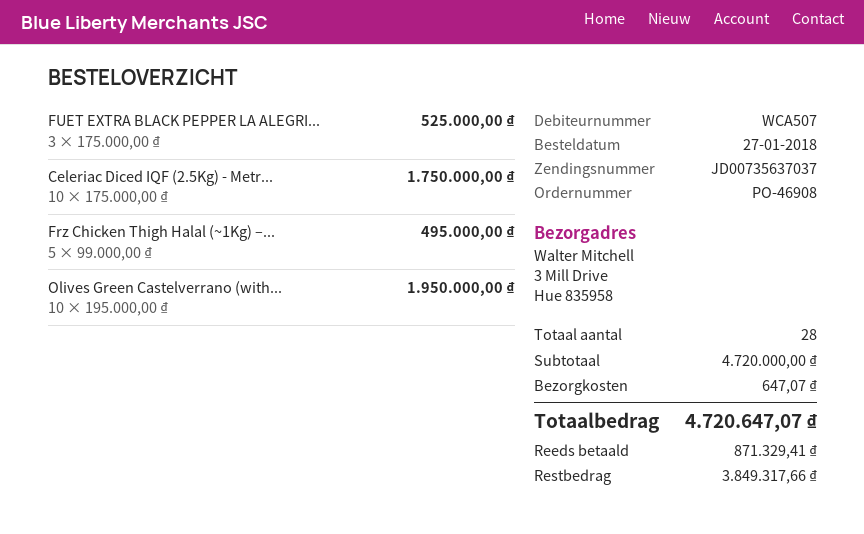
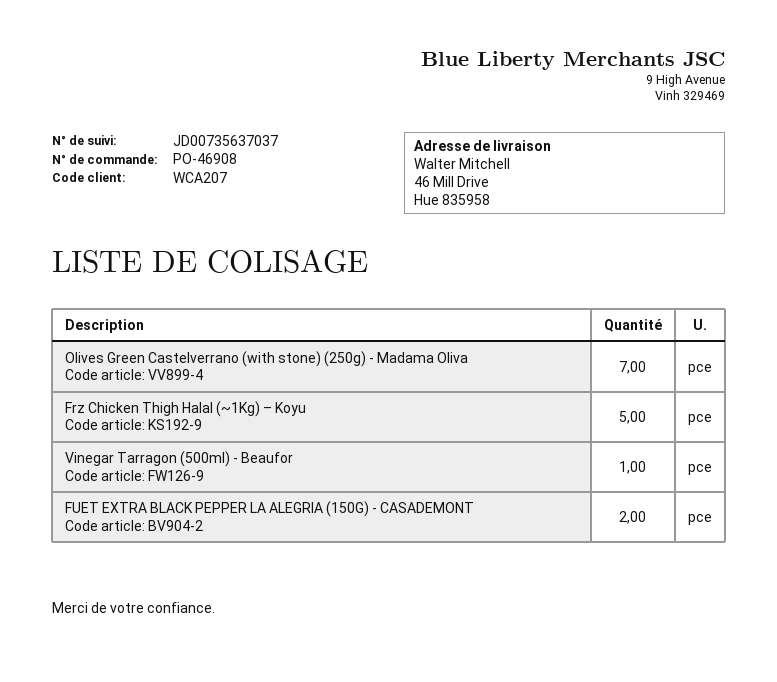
customer number: WCA507 -> WCA207
ship to: 3 Mill Drive, Hue 835958 -> 46 Mill Drive, Hue 835958
FUET EXTRA BLACK PEPPER LA ALEGRI...: 3 -> 2
Celeriac Diced IQF (2.5Kg) - Metr...: 10 -> none
Olives Green Castelverrano (with...: 10 -> 7
Vinegar Tarragon (500ml) - Beaufor: none -> 1

